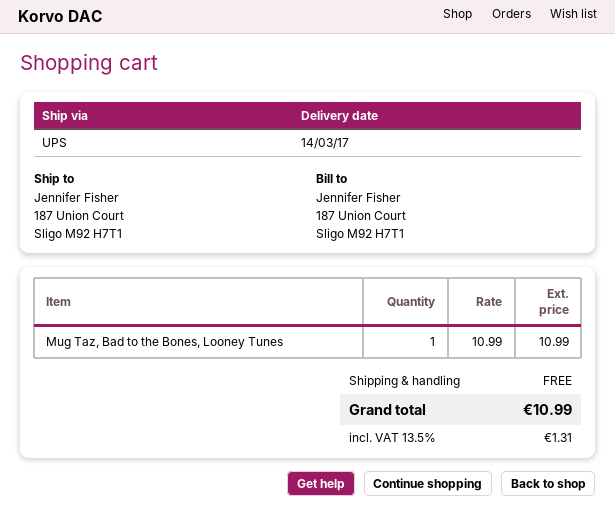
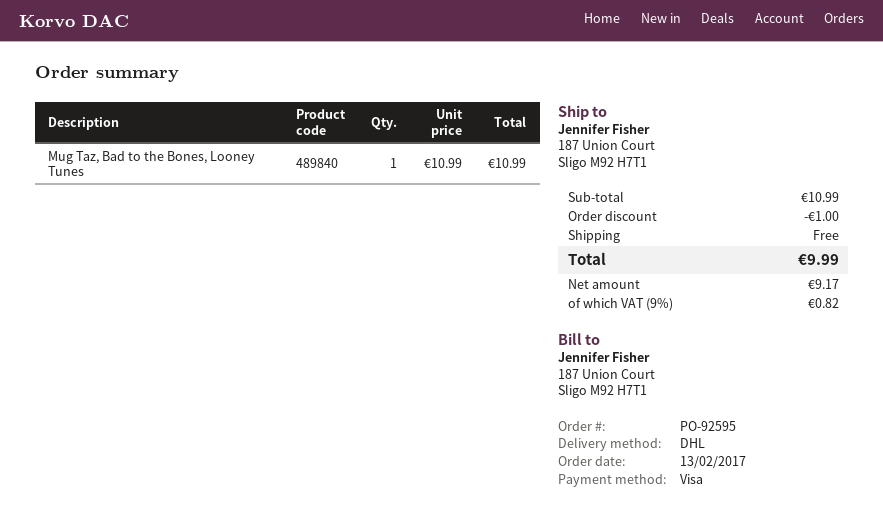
shipping method: UPS -> DHL
discount: none -> 1.00
tax: 13.5% = 1.31 -> 9% = 0.82
total: 10.99 -> 9.99

